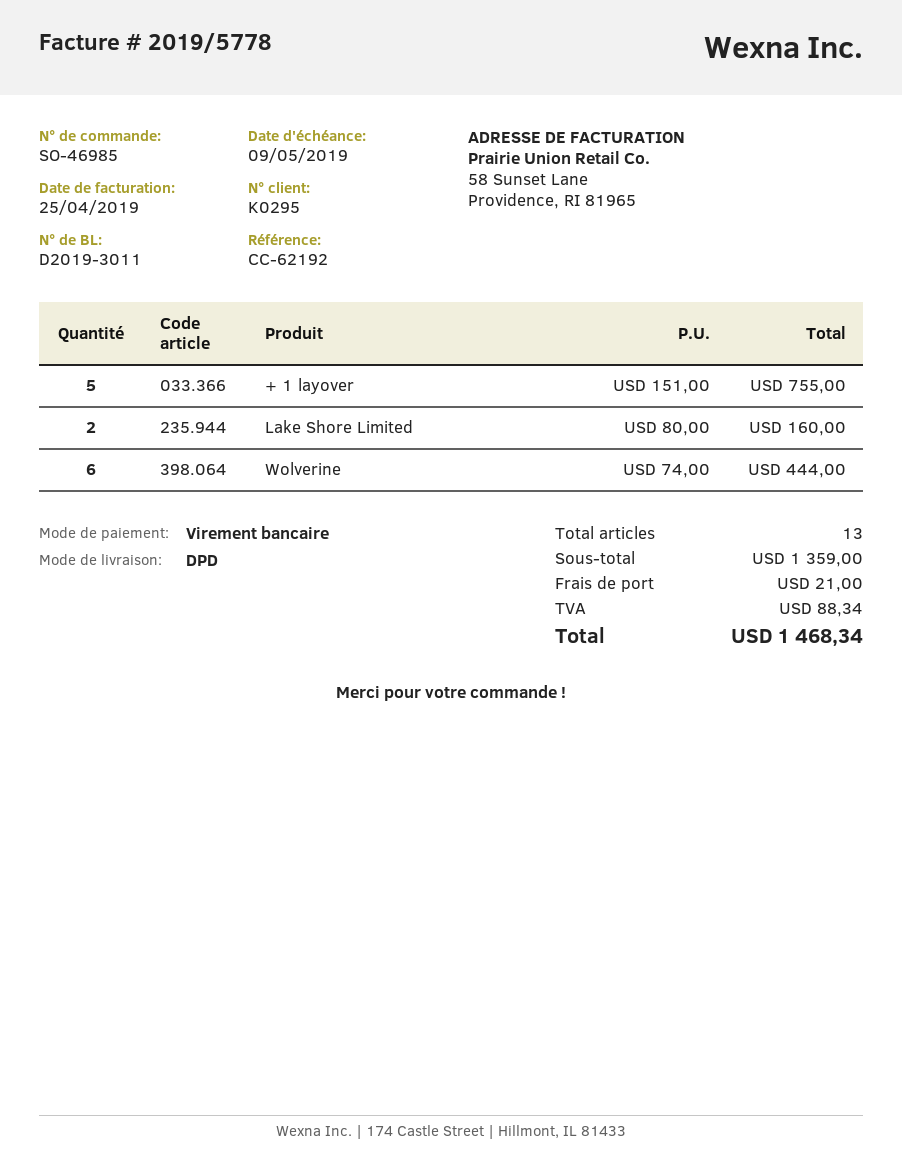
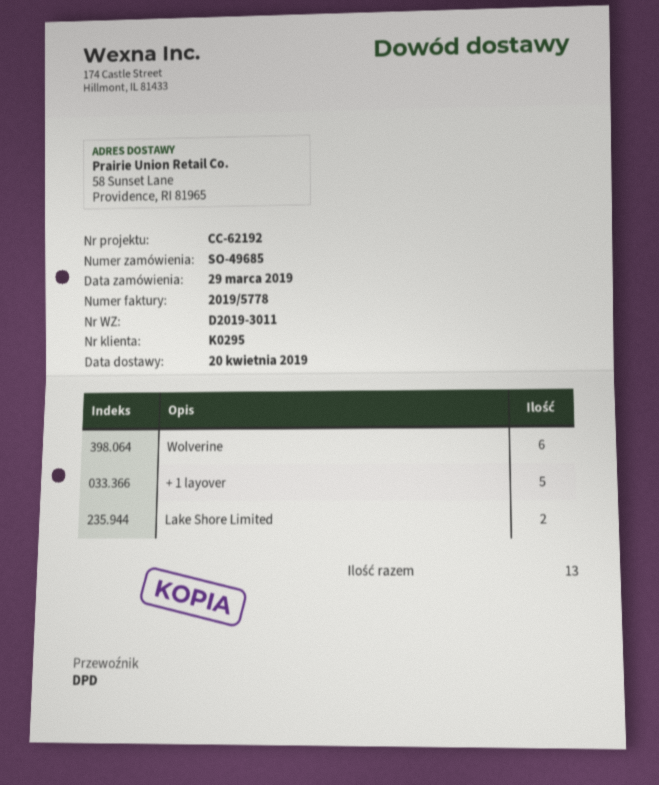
order number: SO-46985 -> SO-49685

